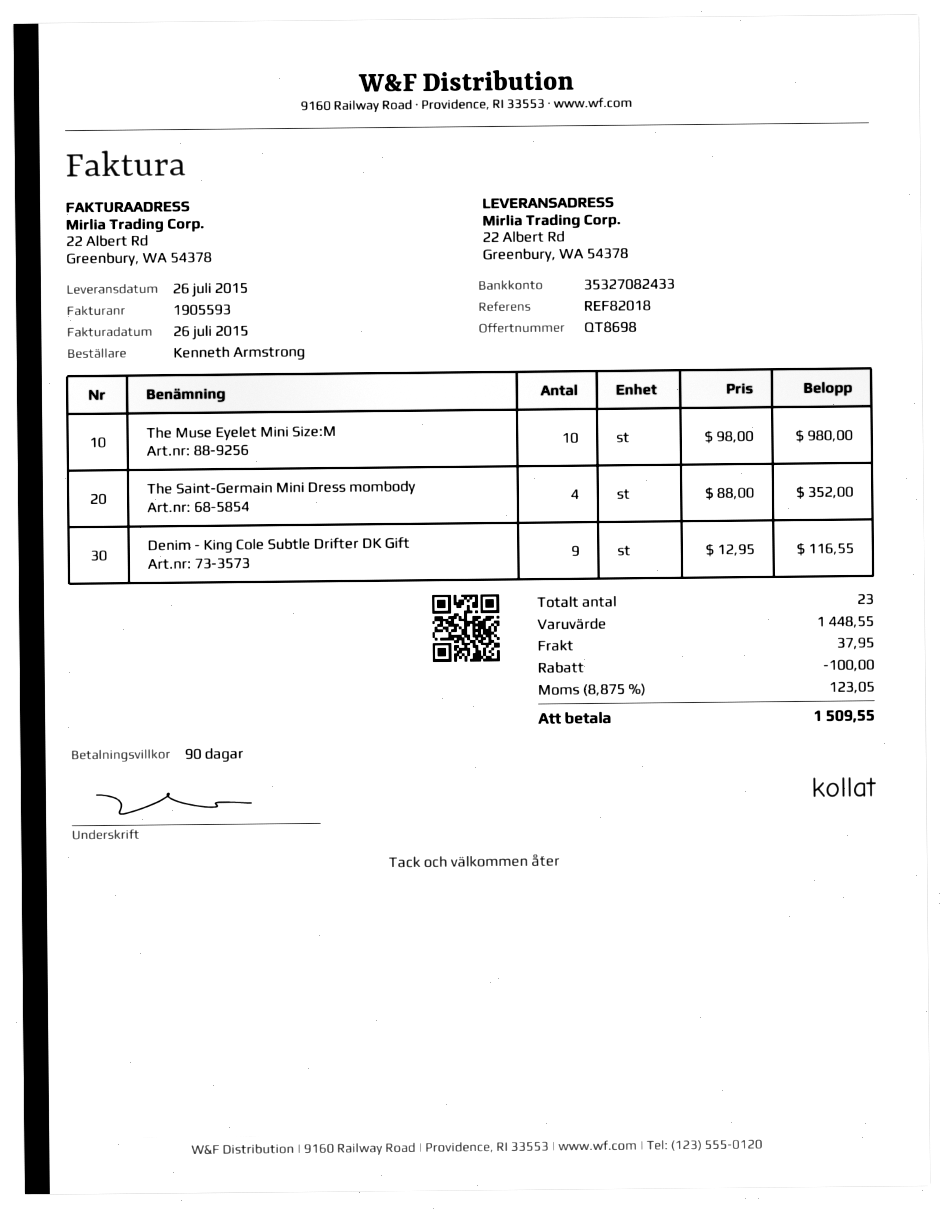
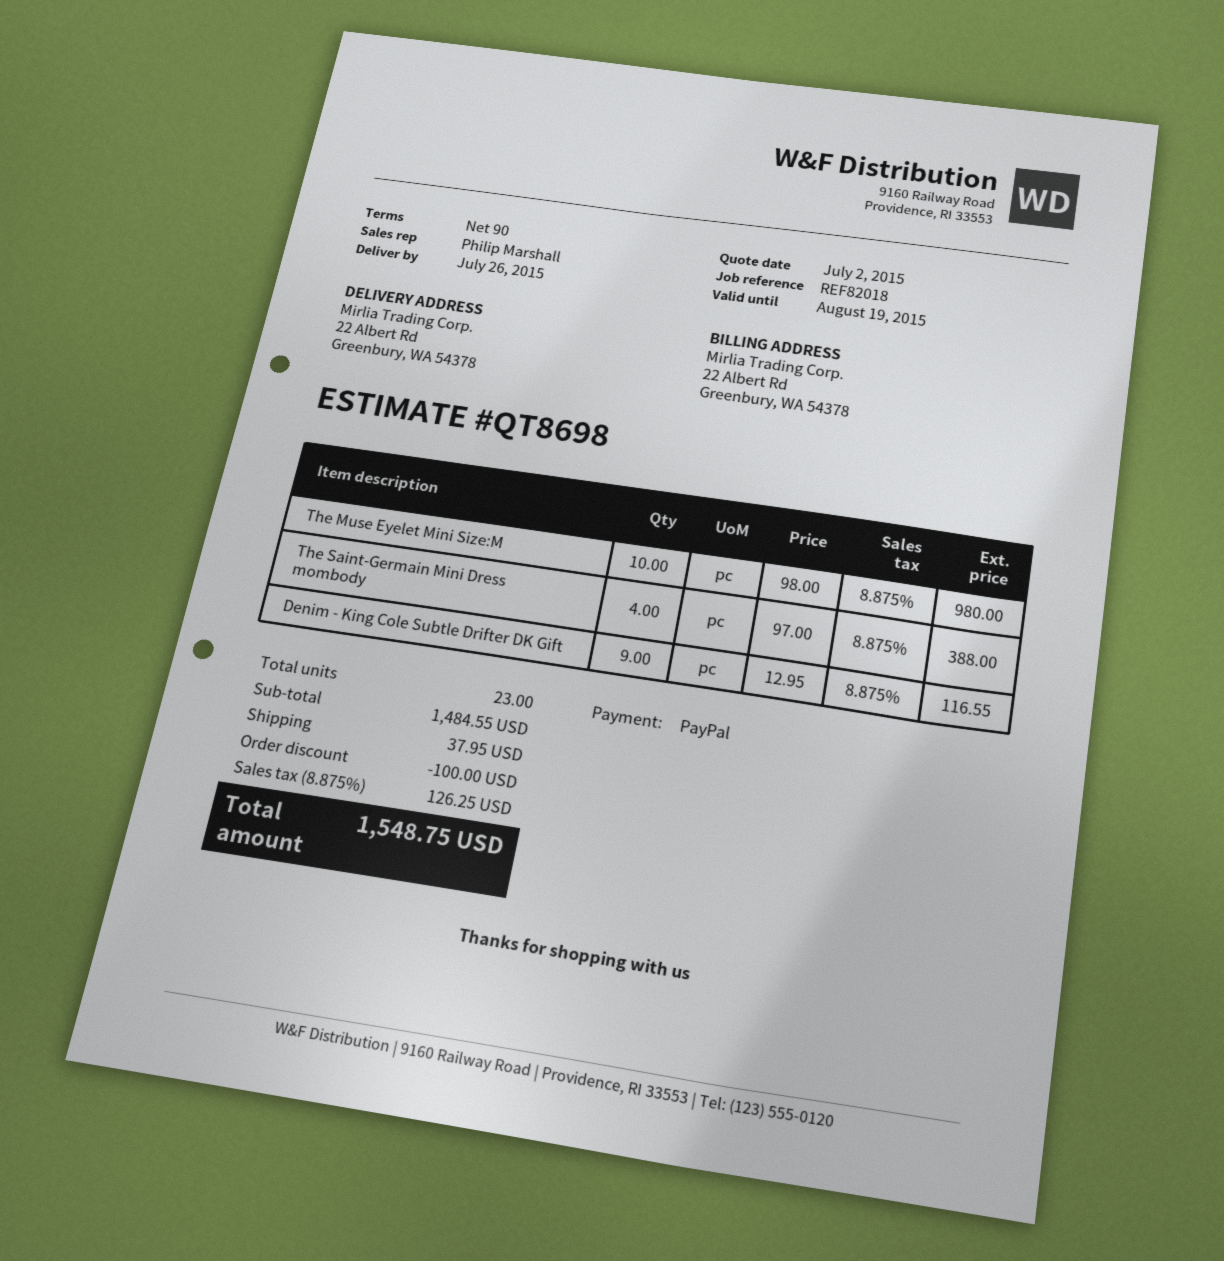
The Saint-Germain Mini Dress mombody: 4 x 88.00 = 352.00 -> 4 x 97.00 = 388.00
subtotal: 1448.55 -> 1484.55
tax: 8.875% = 123.05 -> 8.875% = 126.25
total: 1509.55 -> 1548.75

